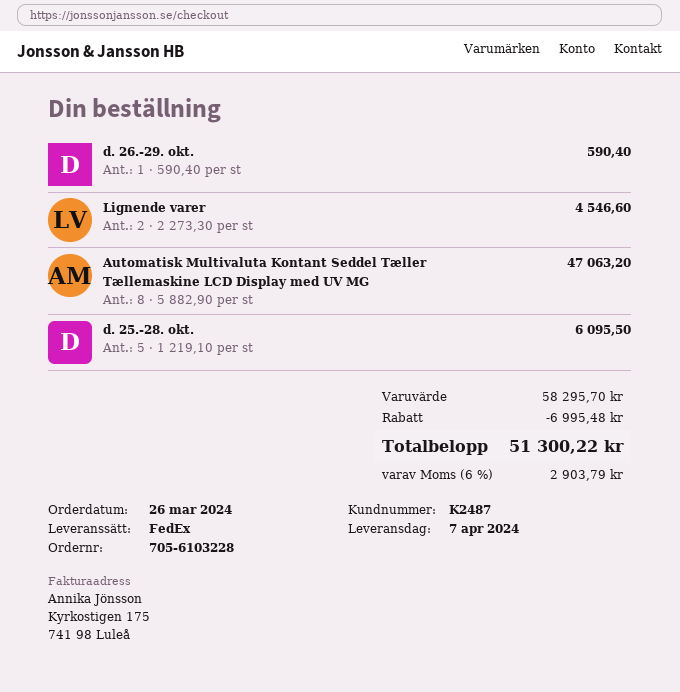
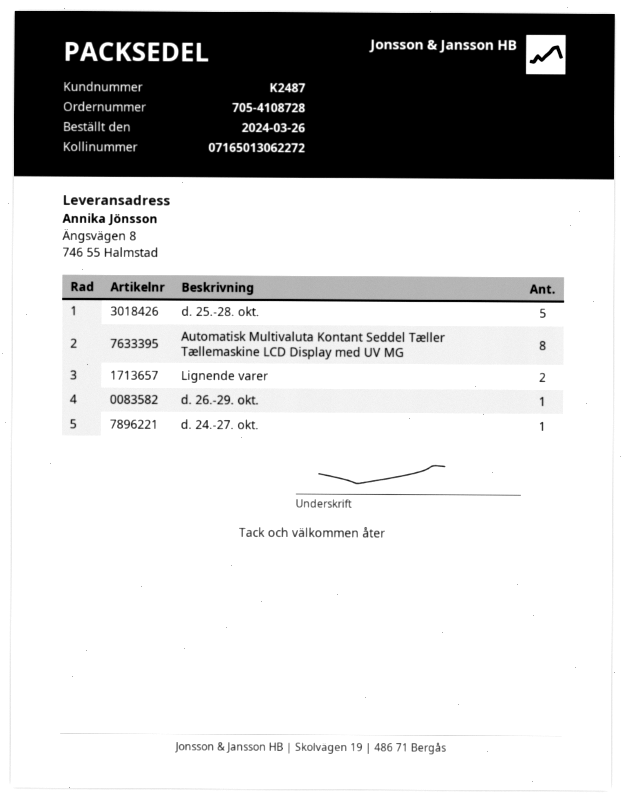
order number: 705-6103228 -> 705-4108728
d. 24.-27. okt.: none -> 1

